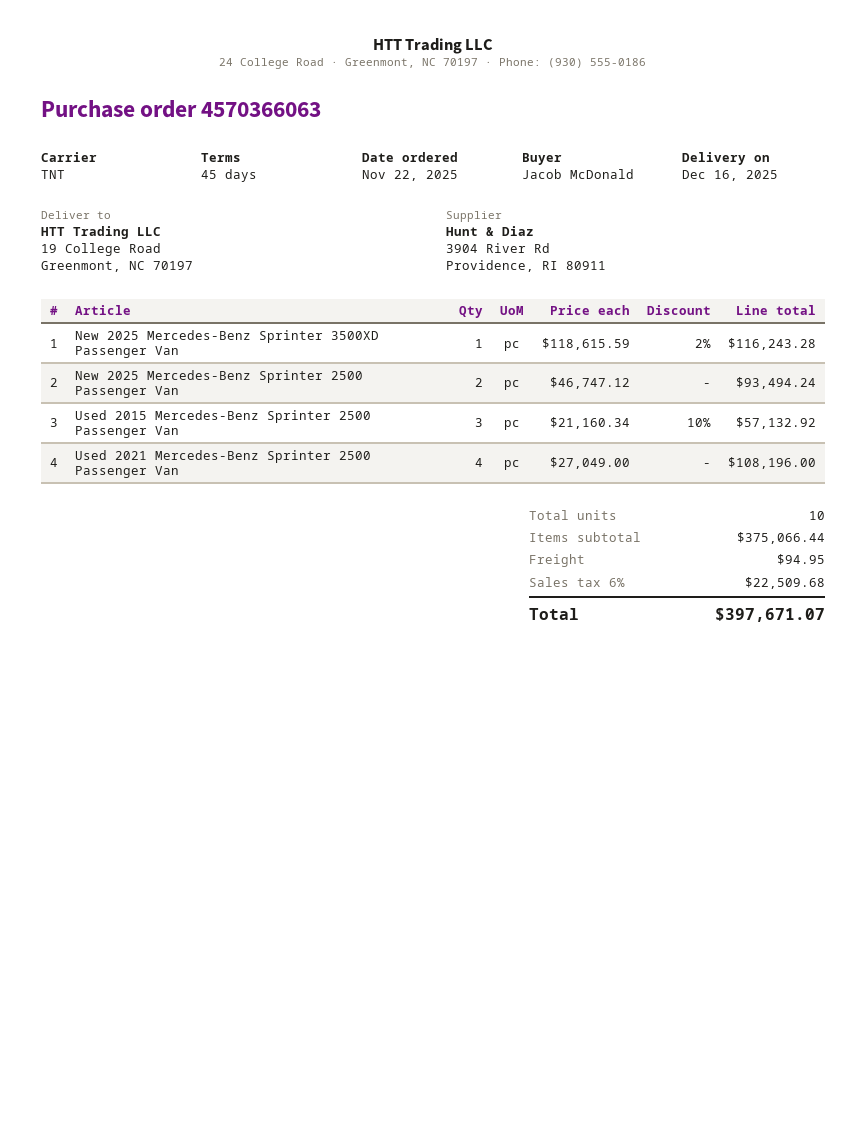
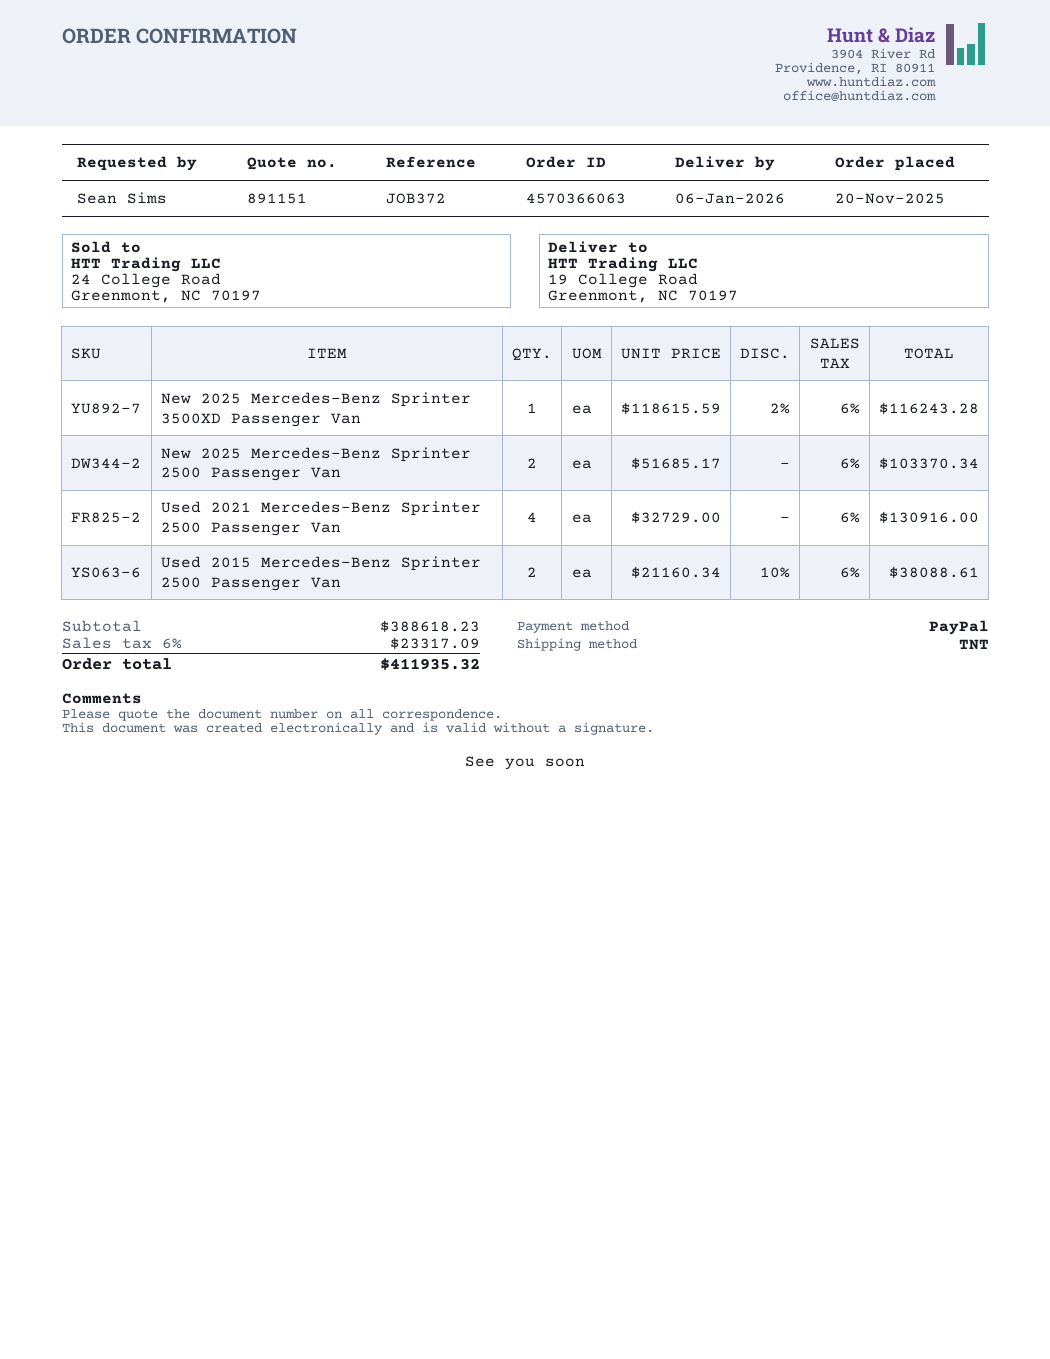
order date: 2025-11-22 -> 2025-11-20
delivery date: 2025-12-16 -> 2026-01-06
ordered by: Jacob McDonald -> Sean Sims
New 2025 Mercedes-Benz Sprinter 2500 Passenger Van: 2 x 46747.12 = 93494.24 -> 2 x 51685.17 = 103370.34
Used 2015 Mercedes-Benz Sprinter 2500 Passenger Van: 3 x 21160.34 - 10% = 57132.92 -> 2 x 21160.34 - 10% = 38088.61
Used 2021 Mercedes-Benz Sprinter 2500 Passenger Van: 4 x 27049.00 = 108196.00 -> 4 x 32729.00 = 130916.00
subtotal: 375066.44 -> 388618.23
shipping: 94.95 -> none
tax: 6% = 22509.68 -> 6% = 23317.09
total: 397671.07 -> 411935.32

